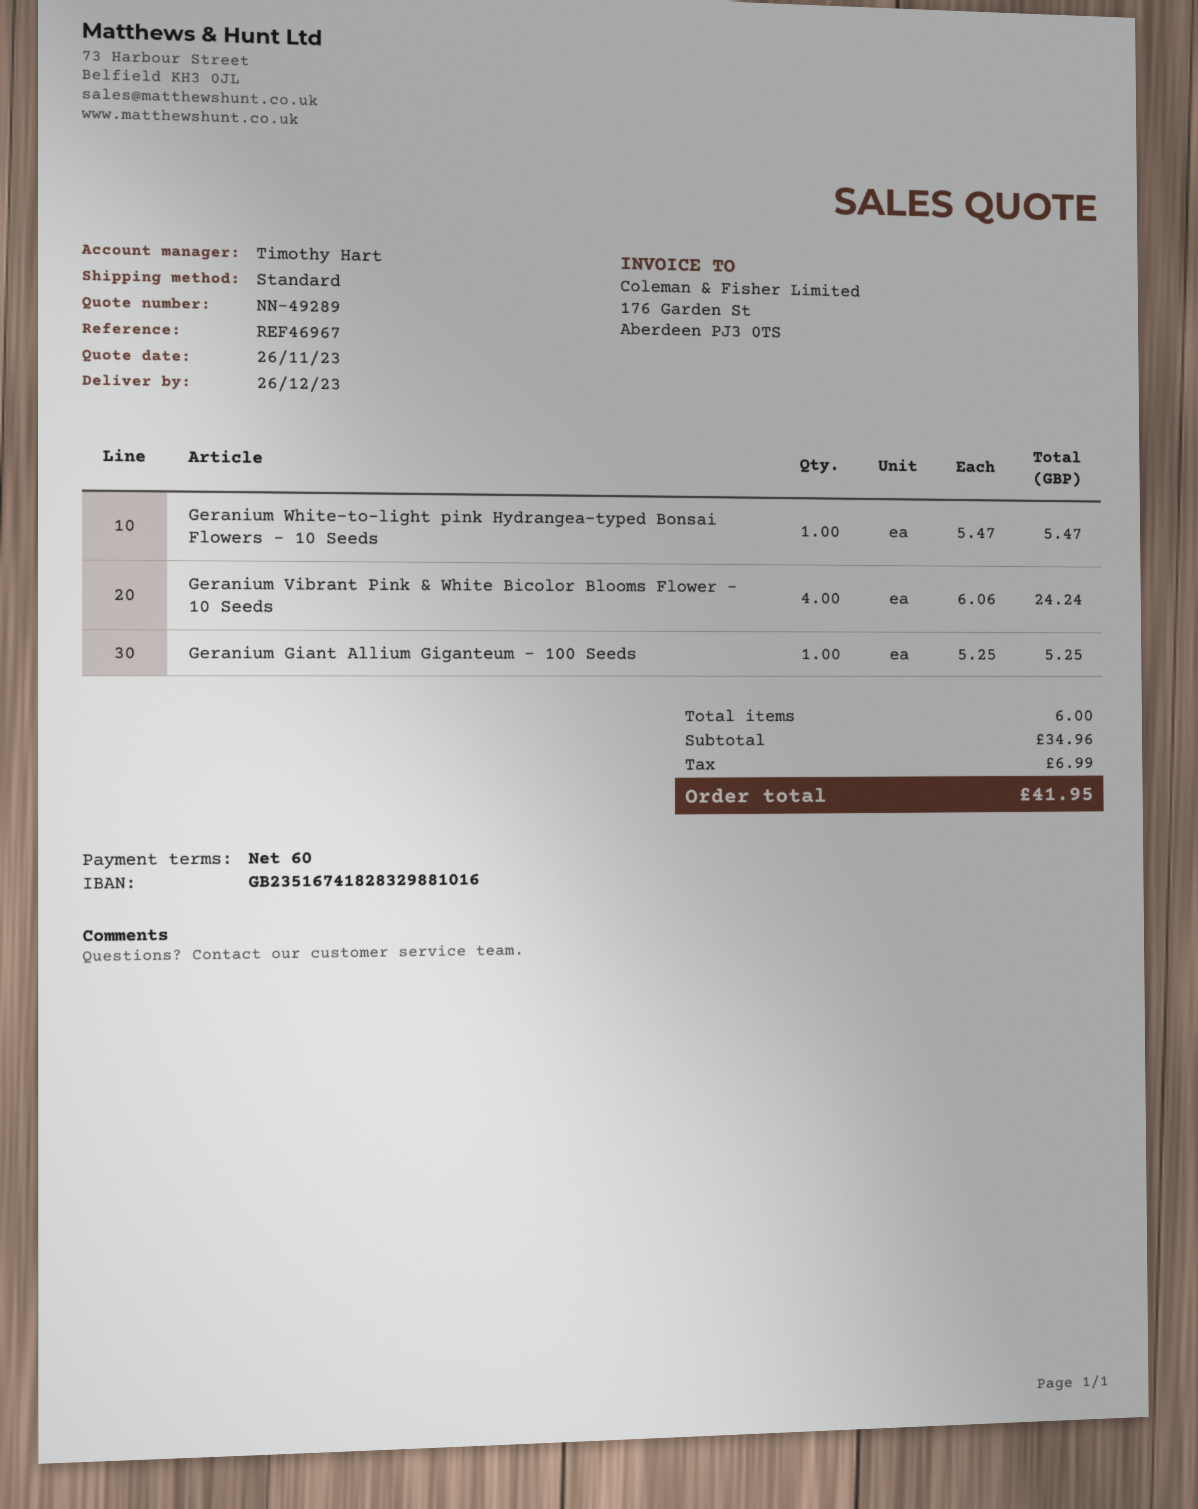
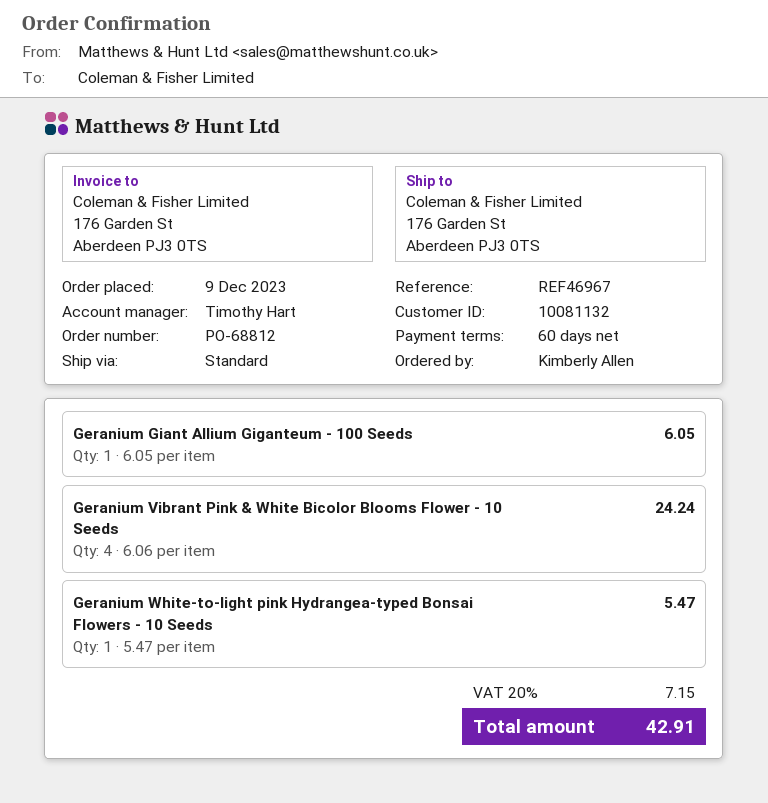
Geranium Giant Allium Giganteum - 100 Seeds: 1 x 5.25 = 5.25 -> 1 x 6.05 = 6.05
tax: 6.99 -> 7.15
total: 41.95 -> 42.91

